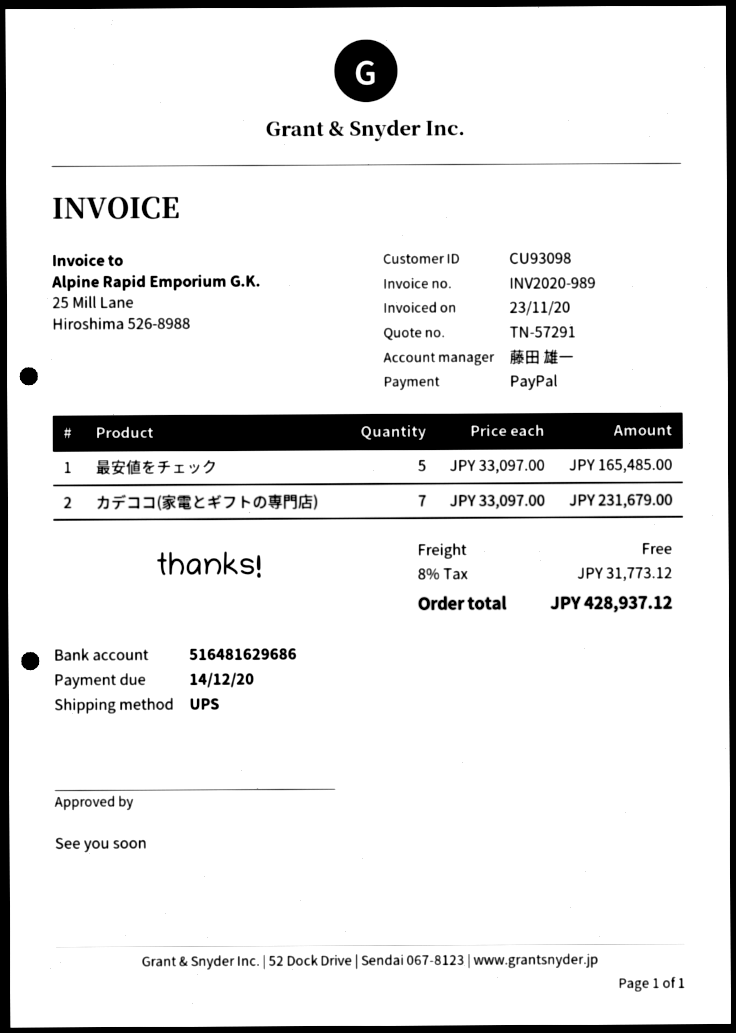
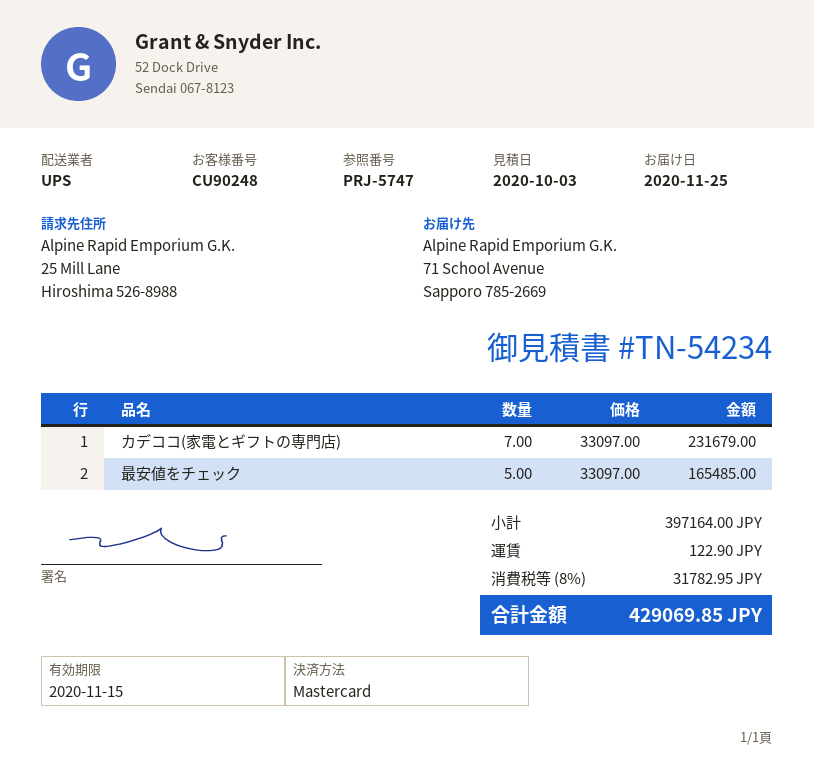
quote number: TN-57291 -> TN-54234
customer number: CU93098 -> CU90248
payment method: PayPal -> Mastercard
shipping: 0.00 -> 122.90
tax: 8% = 31773.12 -> 8% = 31782.95
total: 428937.12 -> 429069.85

